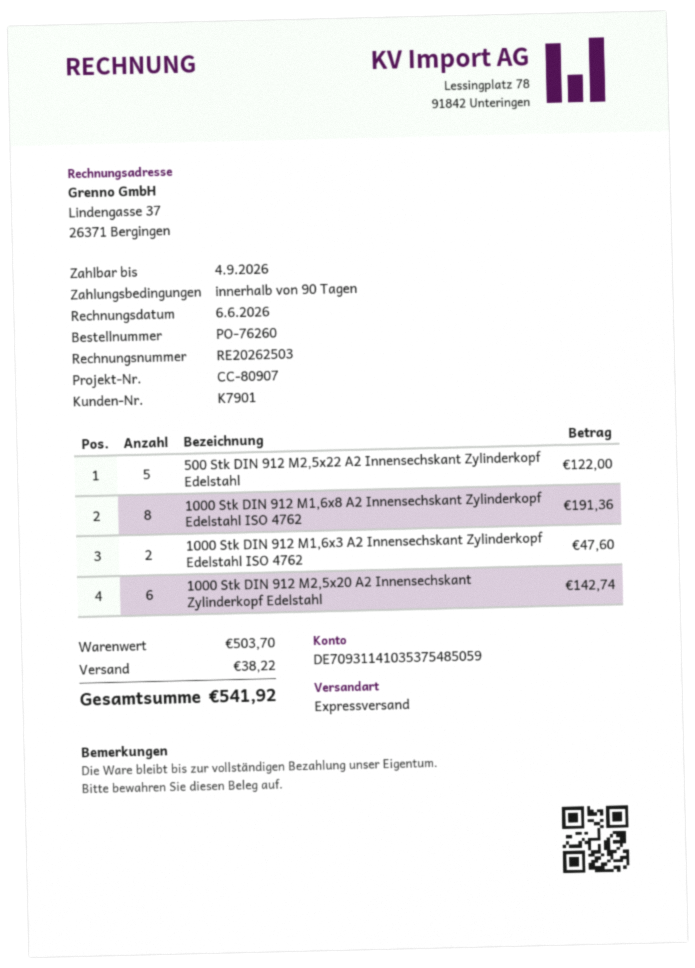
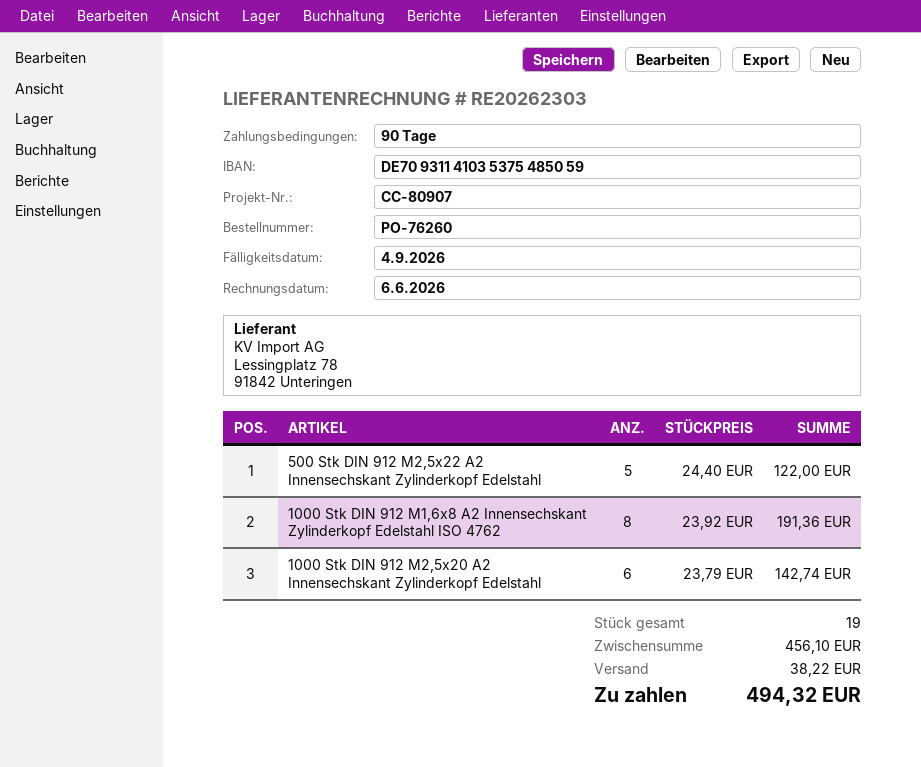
invoice number: RE20262503 -> RE20262303
1000 Stk DIN 912 M1,6x3 A2 Innensechskant Zylinderkopf Edelstahl ISO 4762: 2 for 47.60 -> none
subtotal: 503.70 -> 456.10
total: 541.92 -> 494.32

